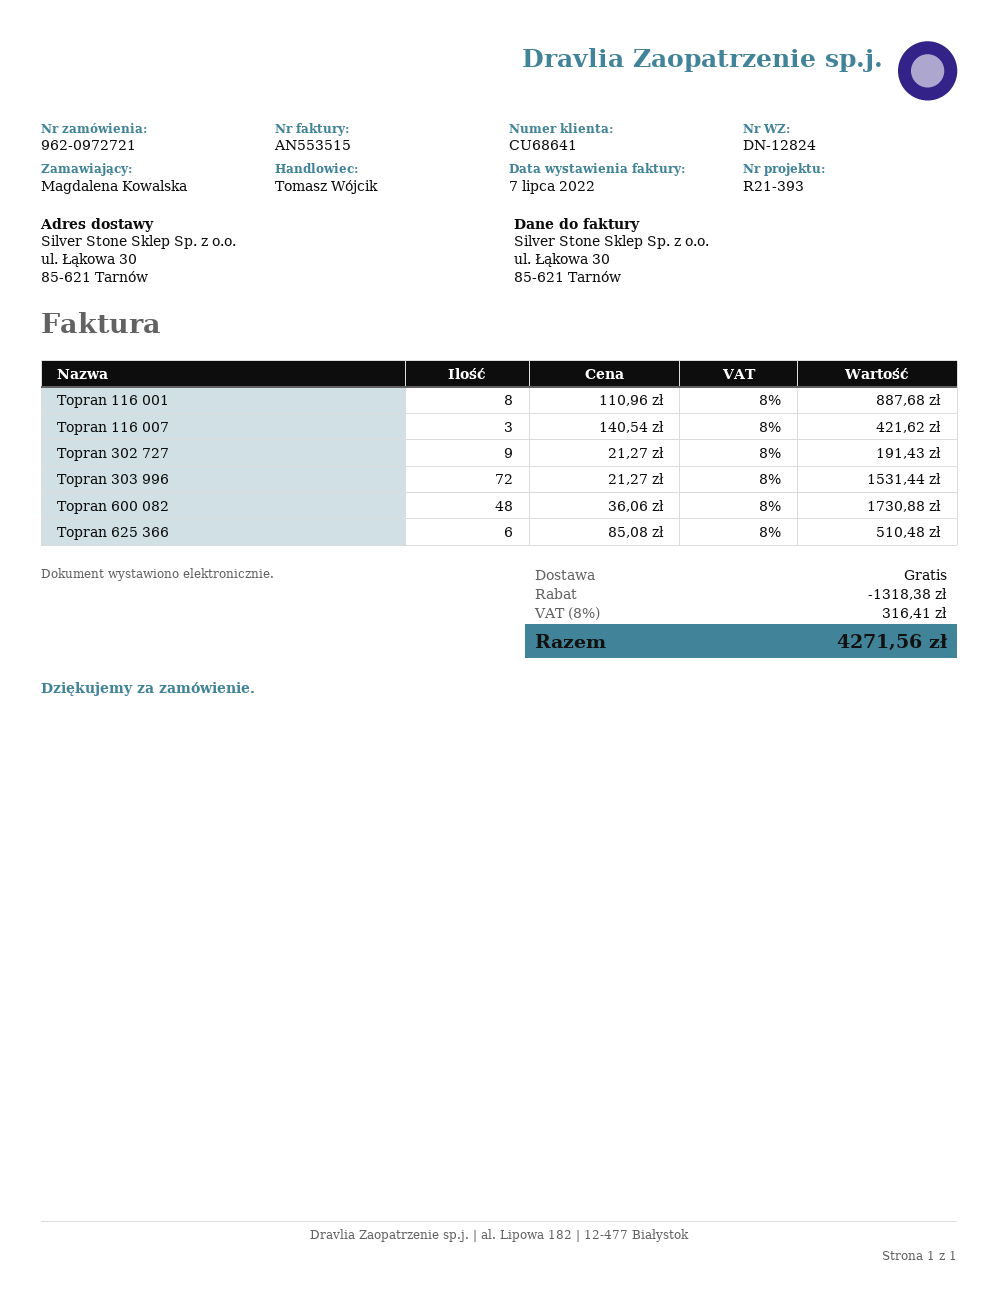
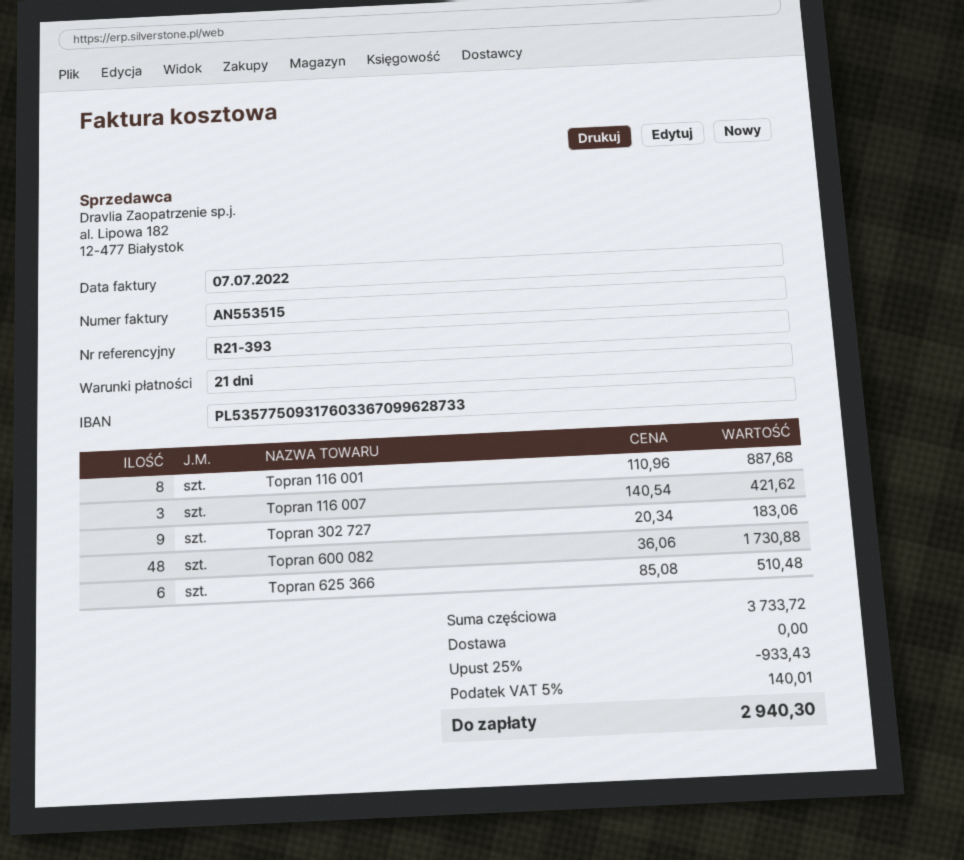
Topran 302 727: 9 x 21.27 = 191.43 -> 9 x 20.34 = 183.06
Topran 303 996: 72 x 21.27 = 1531.44 -> none
discount: 1318.38 -> 933.43
tax: 8% = 316.41 -> 5% = 140.01
total: 4271.56 -> 2940.30

